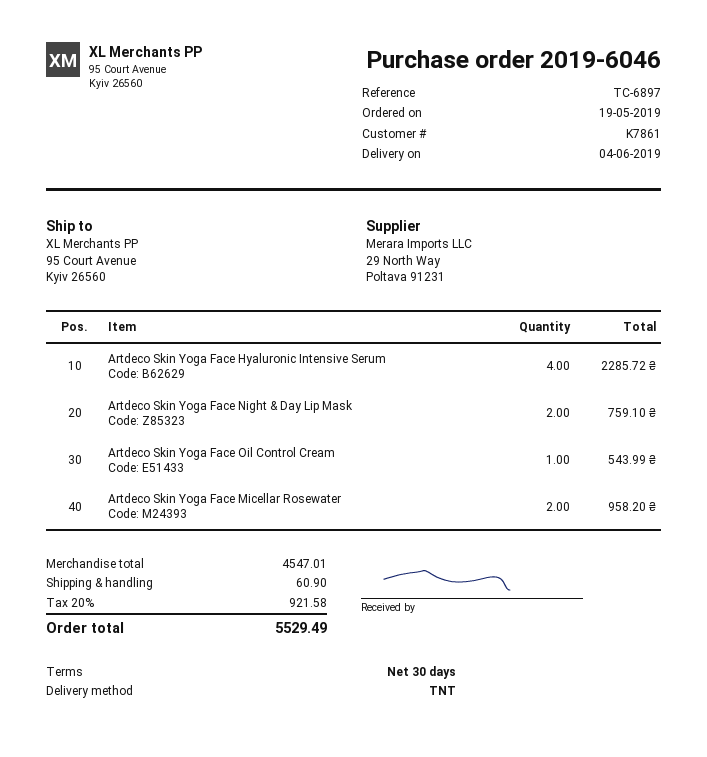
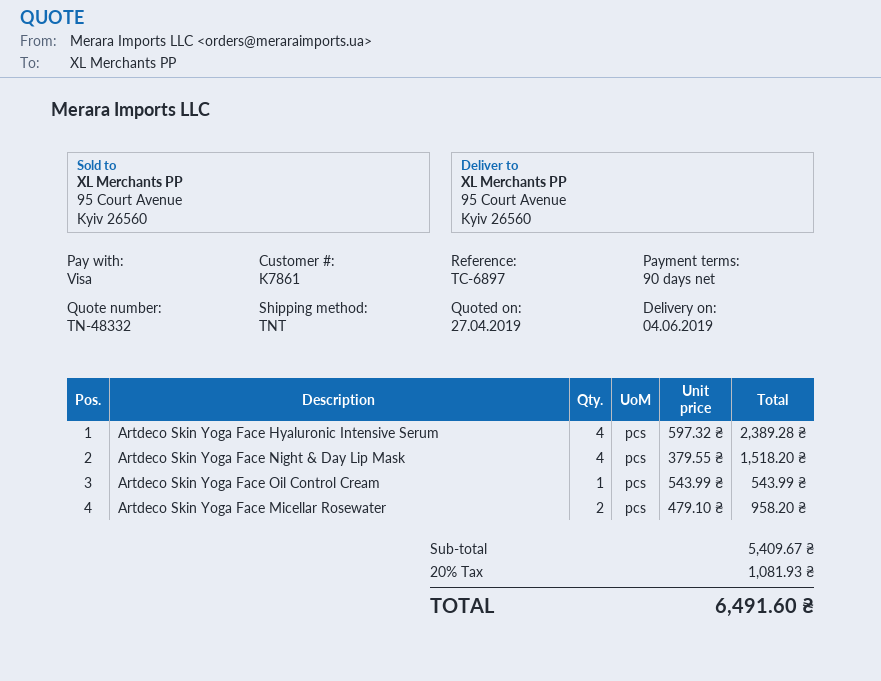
payment terms: 30 days -> 90 days
Artdeco Skin Yoga Face Hyaluronic Intensive Serum: 4 for 2285.72 -> 4 for 2389.28
Artdeco Skin Yoga Face Night & Day Lip Mask: 2 for 759.10 -> 4 for 1518.20
subtotal: 4547.01 -> 5409.67
shipping: 60.90 -> none
tax: 20% = 921.58 -> 20% = 1081.93
total: 5529.49 -> 6491.60

